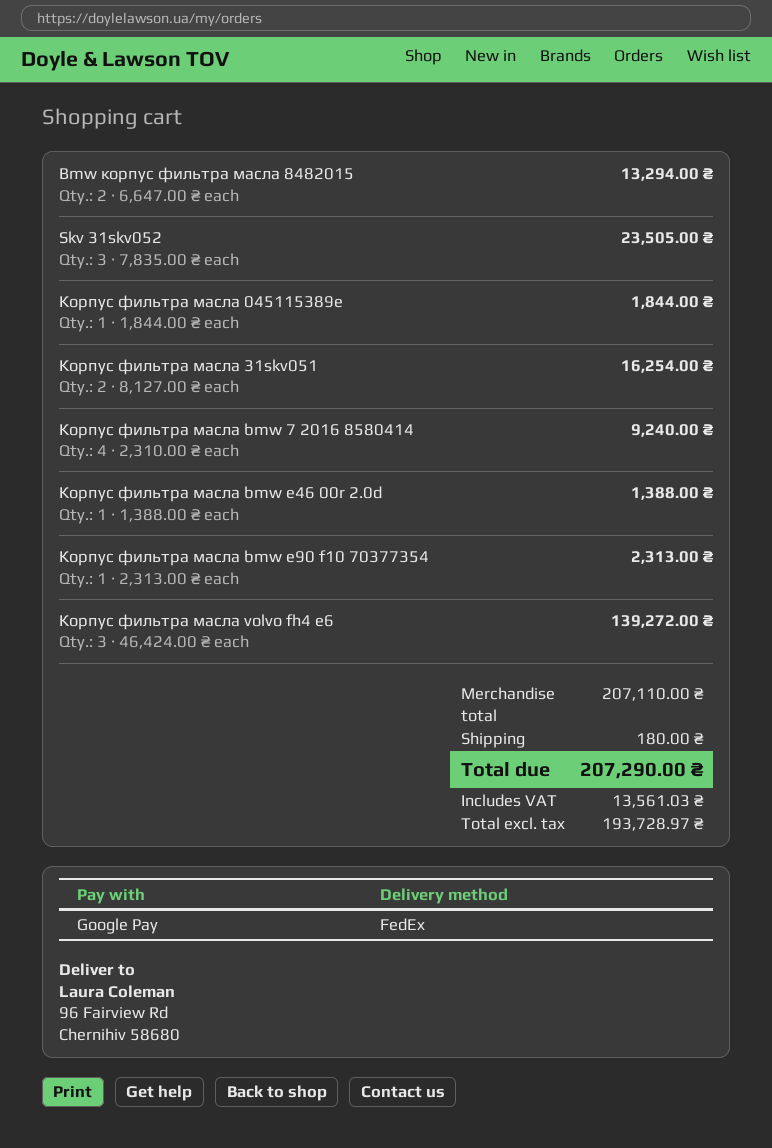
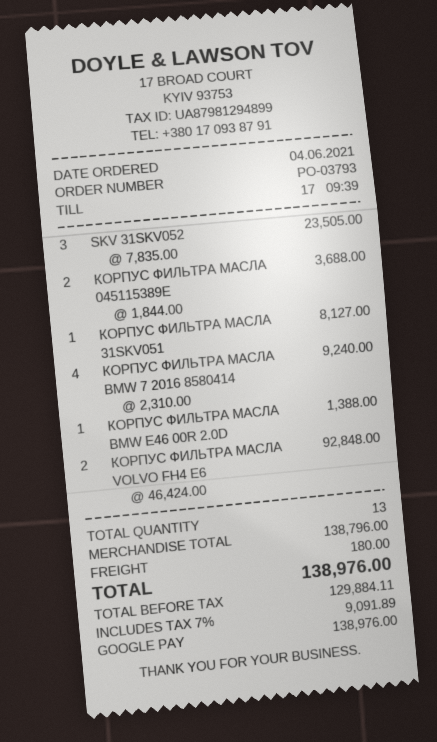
Bmw корпус фильтра масла 8482015: 2 x 6647.00 = 13294.00 -> none
Корпус фильтра масла 045115389e: 1 x 1844.00 = 1844.00 -> 2 x 1844.00 = 3688.00
Корпус фильтра масла 31skv051: 2 x 8127.00 = 16254.00 -> 1 x 8127.00 = 8127.00
Корпус фильтра масла bmw e90 f10 70377354: 1 x 2313.00 = 2313.00 -> none
Корпус фильтра масла volvo fh4 e6: 3 x 46424.00 = 139272.00 -> 2 x 46424.00 = 92848.00
subtotal: 207110.00 -> 138796.00
net: 193728.97 -> 129884.11
tax: 13561.03 -> 9091.89
total: 207290.00 -> 138976.00

